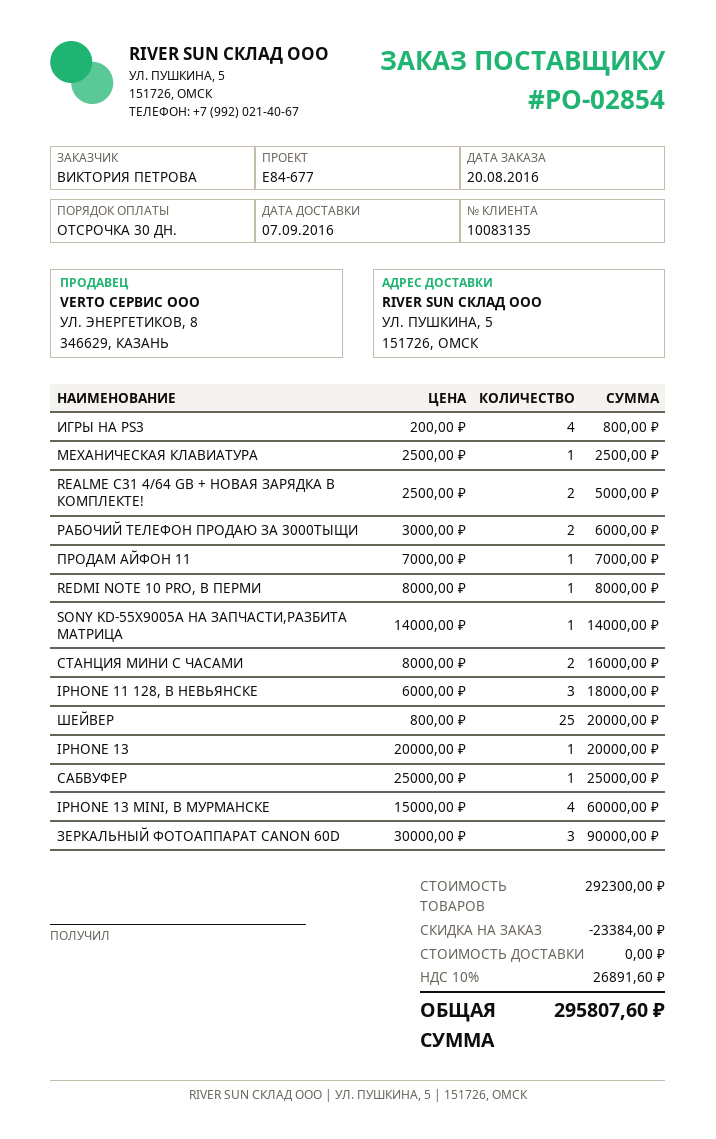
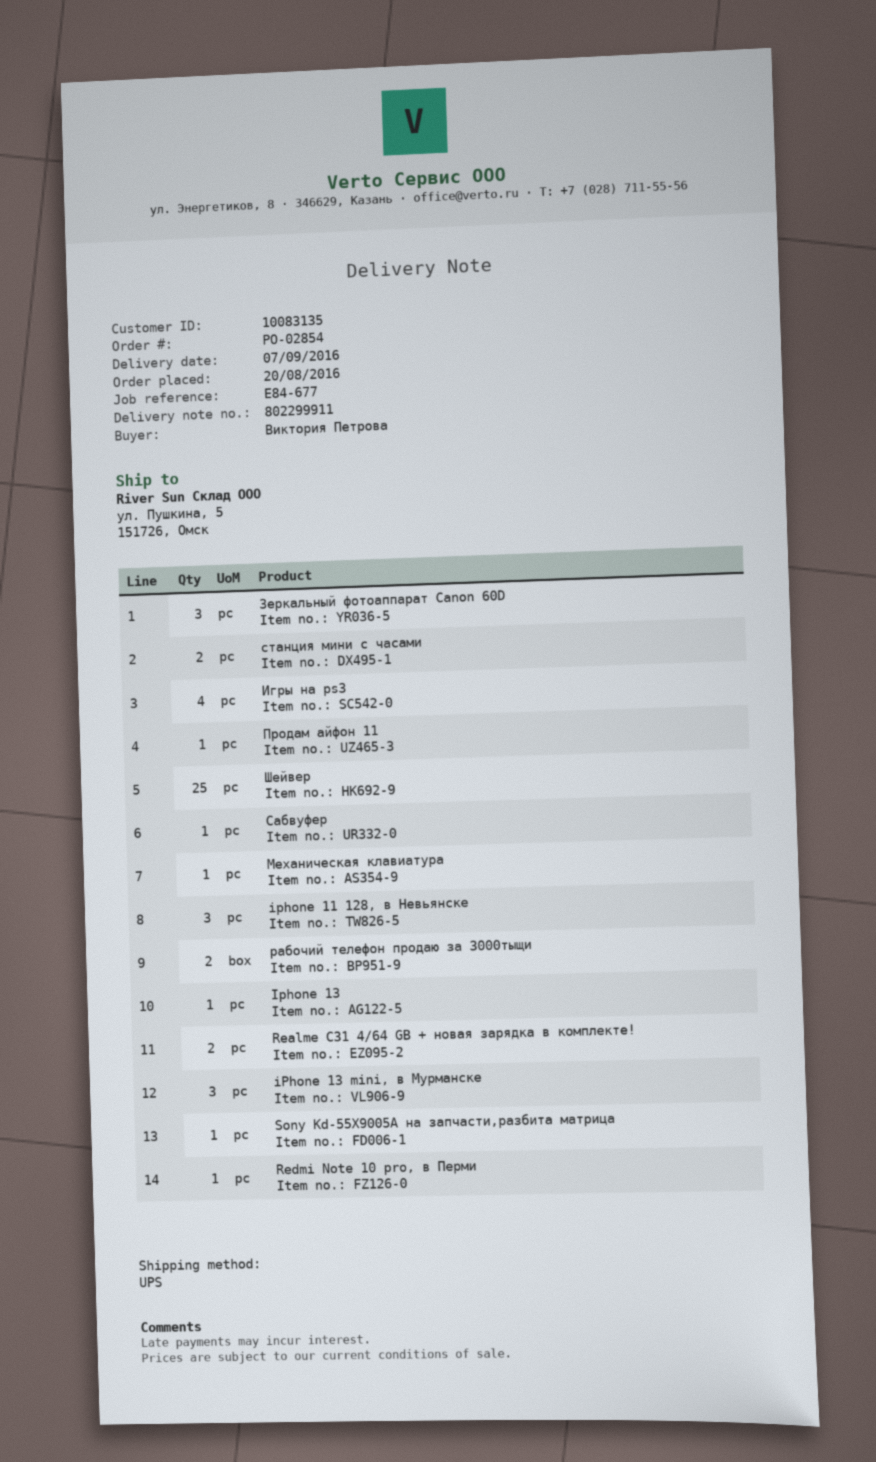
IPHONE 13 MINI, В МУРМАНСКЕ: 4 -> 3

